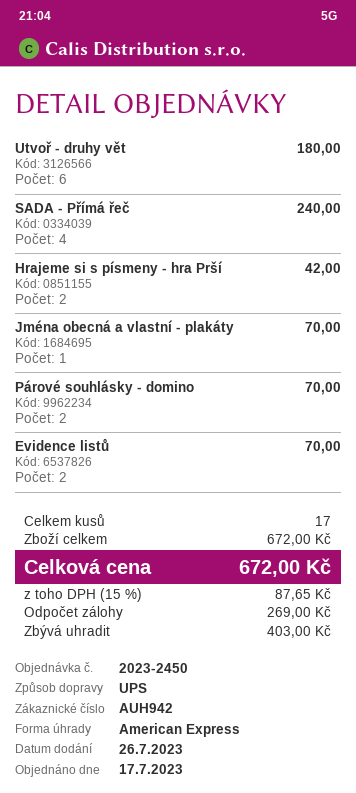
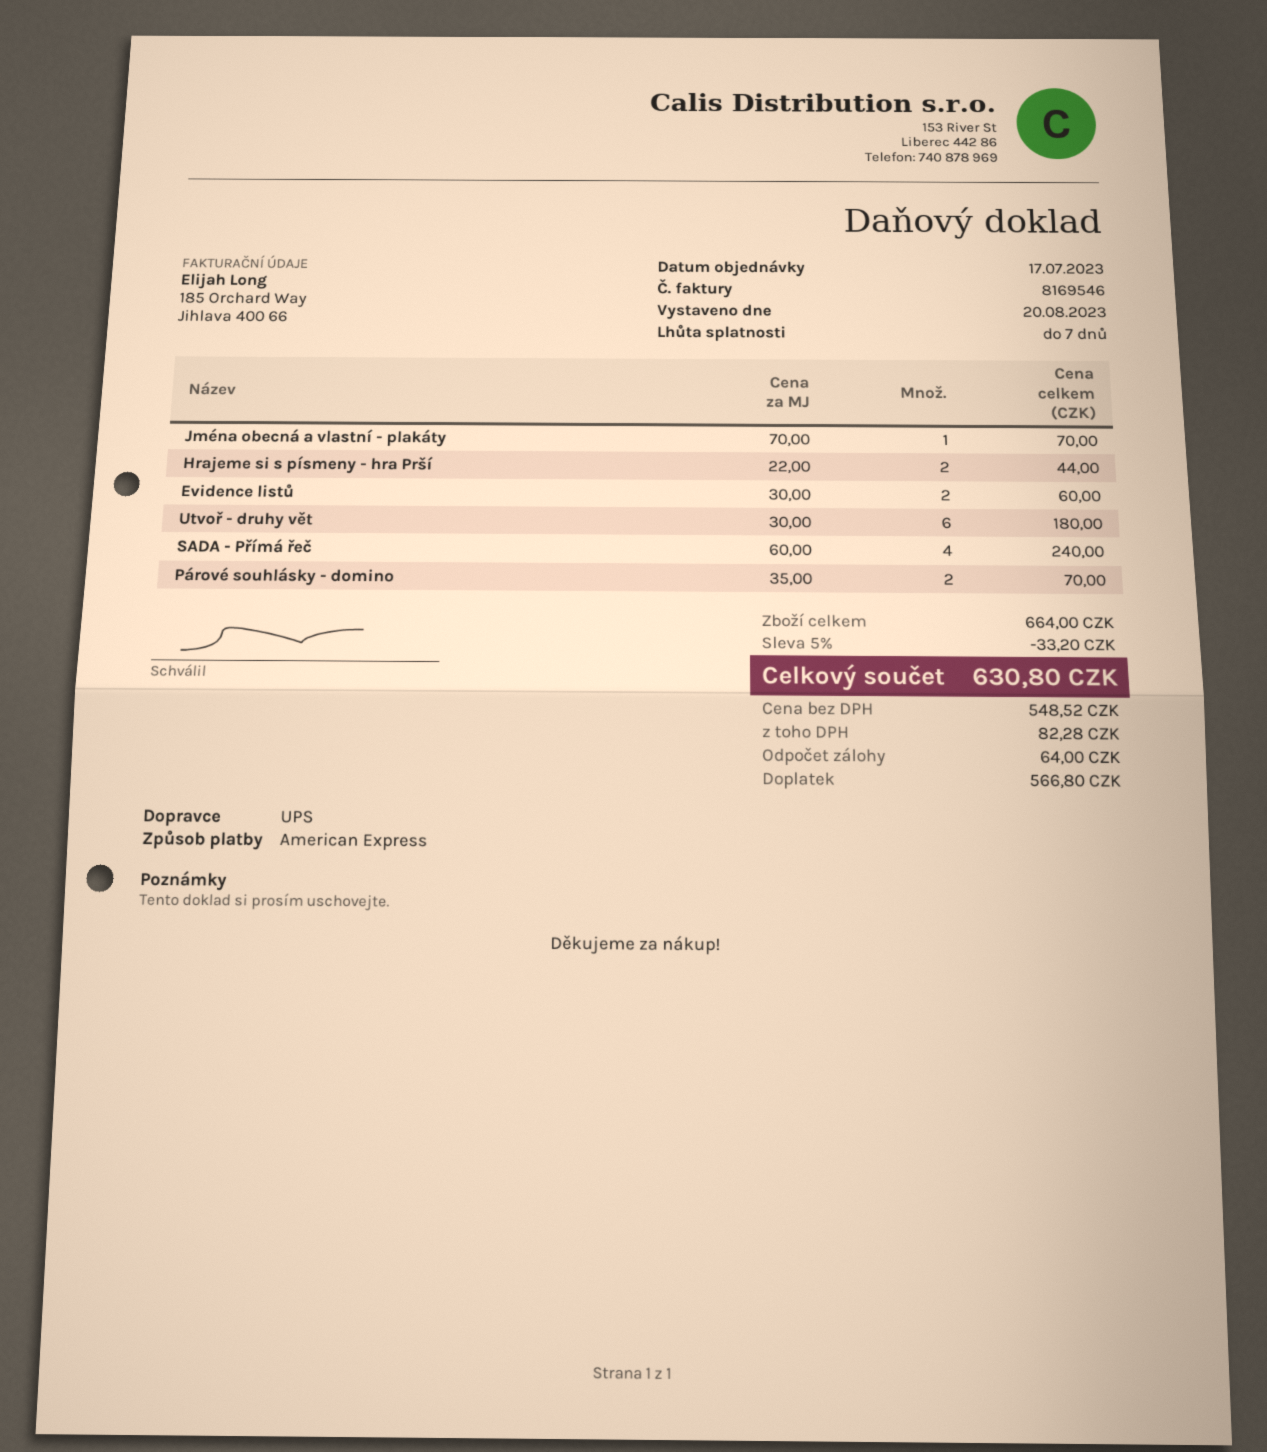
Hrajeme si s písmeny - hra Prší: 2 for 42.00 -> 2 for 44.00
Evidence listů: 2 for 70.00 -> 2 for 60.00
subtotal: 672.00 -> 664.00
discount: none -> 5% = 33.20
tax: 87.65 -> 82.28
total: 672.00 -> 630.80
deposit: 269.00 -> 64.00
balance: 403.00 -> 566.80

